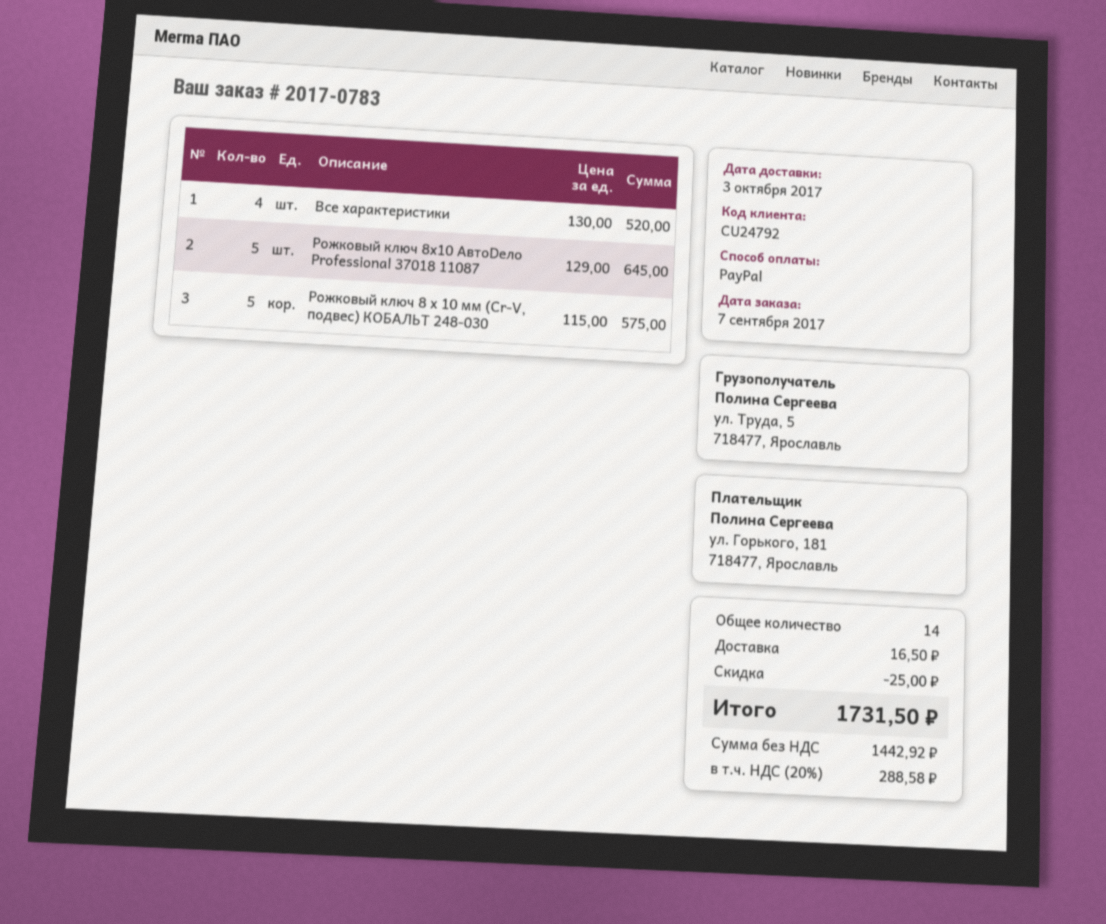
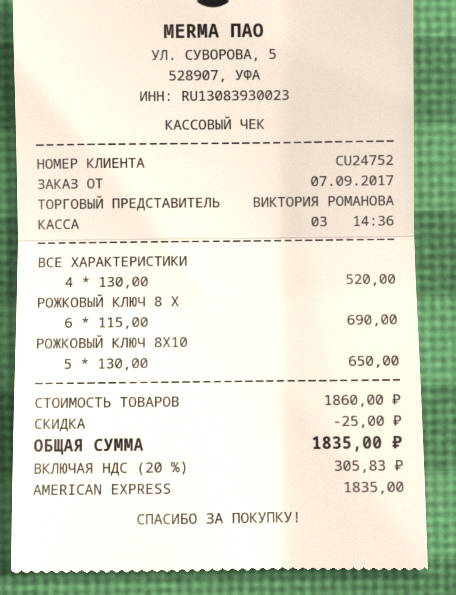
customer number: CU24792 -> CU24752
payment method: PayPal -> American Express
Рожковый ключ 8х10 АвтоDело Professional 37018 11087: 5 x 129.00 = 645.00 -> 5 x 130.00 = 650.00
Рожковый ключ 8 x 10 мм (Cr-V, подвес) КОБАЛЬТ 248-030: 5 x 115.00 = 575.00 -> 6 x 115.00 = 690.00
shipping: 16.50 -> none
tax: 20% = 288.58 -> 20% = 305.83
total: 1731.50 -> 1835.00

